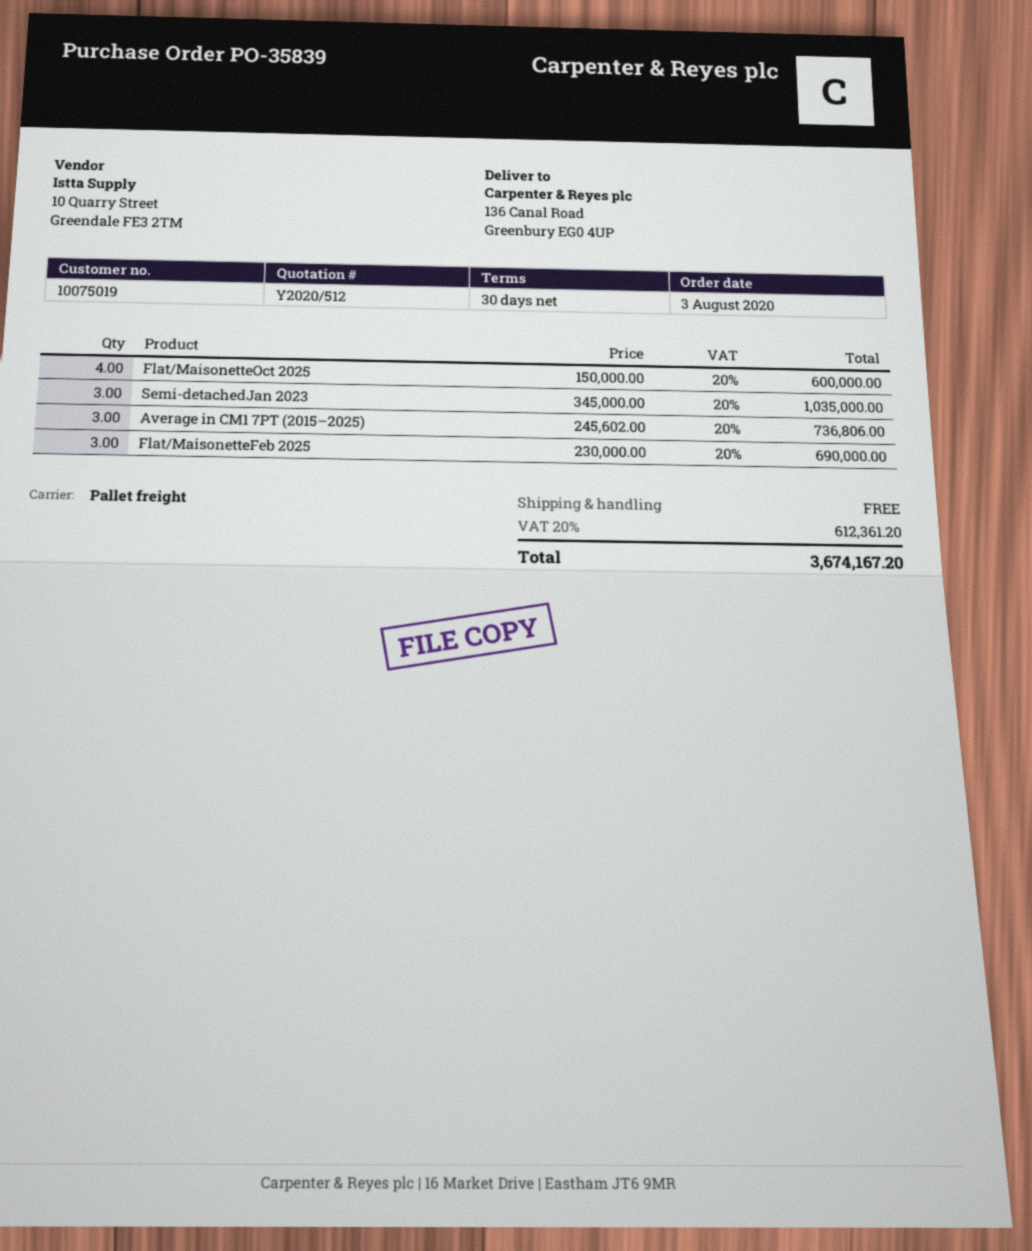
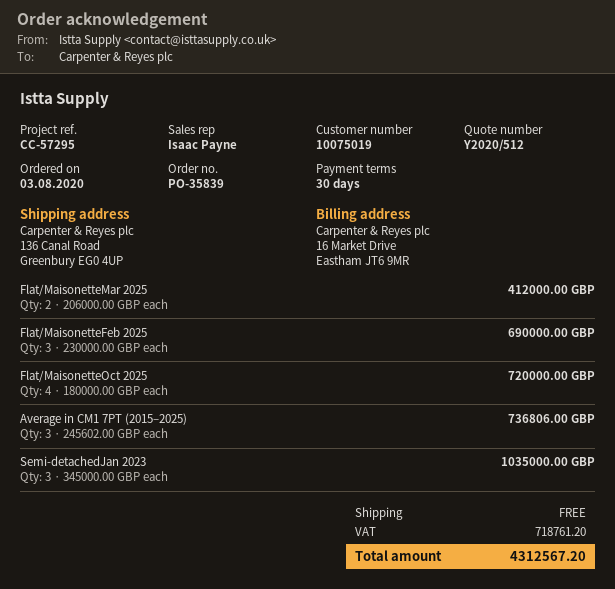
Flat/MaisonetteOct 2025: 4 x 150000.00 = 600000.00 -> 4 x 180000.00 = 720000.00
Flat/MaisonetteMar 2025: none -> 2 x 206000.00 = 412000.00
tax: 612361.20 -> 718761.20
total: 3674167.20 -> 4312567.20

